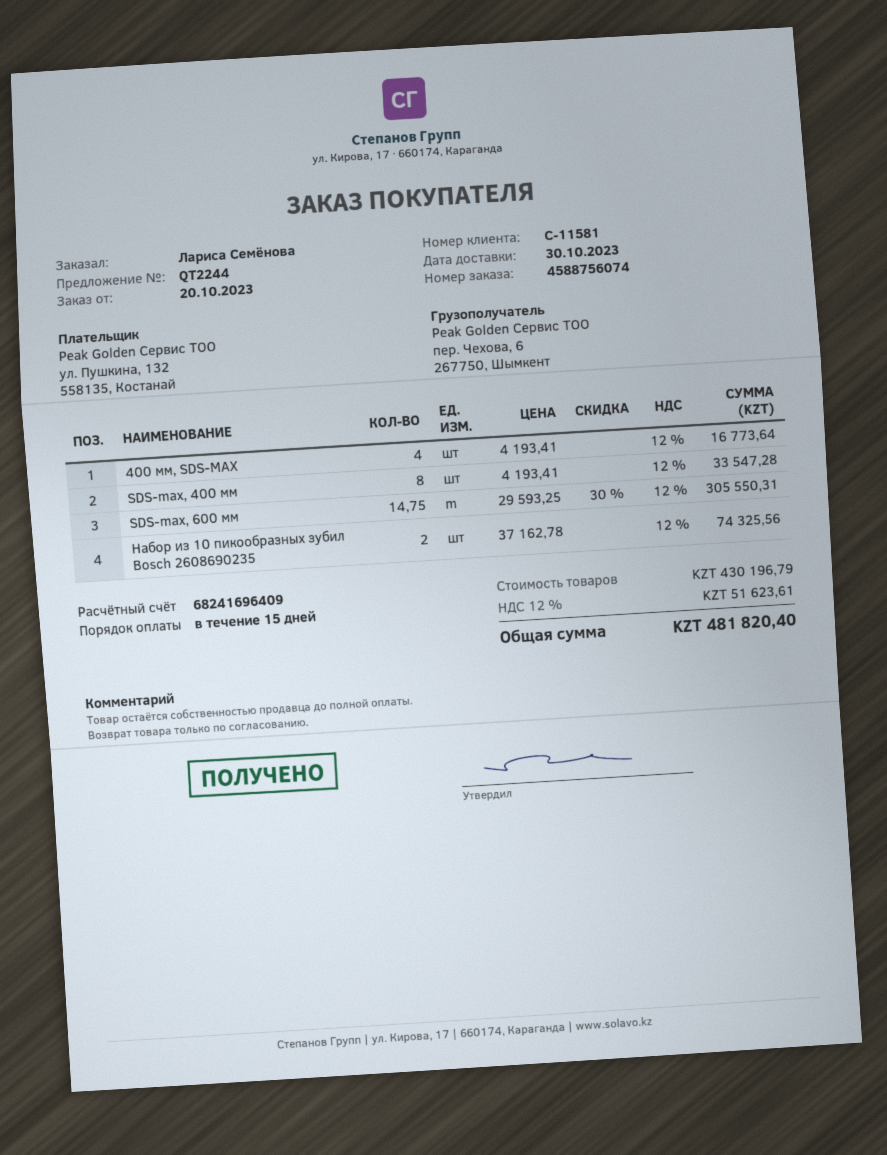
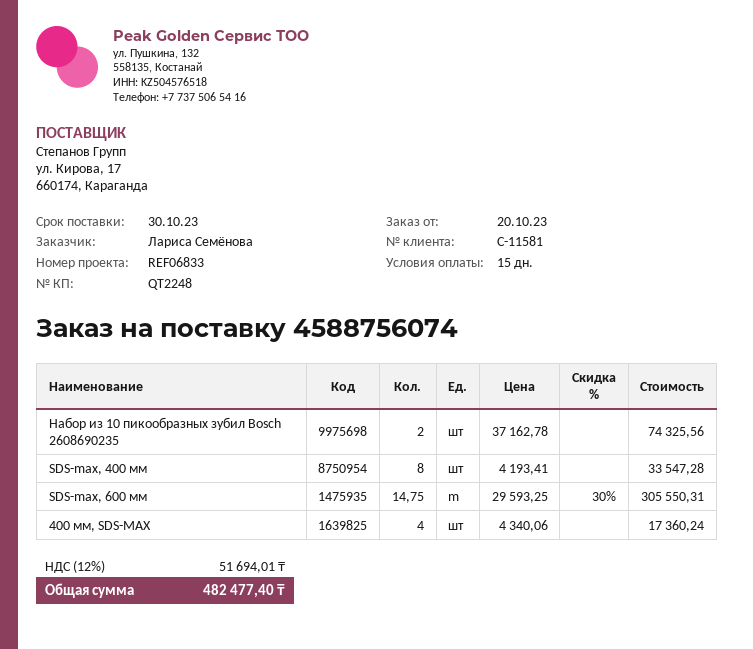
quote number: QT2244 -> QT2248
400 мм, SDS-MAX: 4 x 4193.41 = 16773.64 -> 4 x 4340.06 = 17360.24
tax: 12% = 51623.61 -> 12% = 51694.01
total: 481820.40 -> 482477.40

